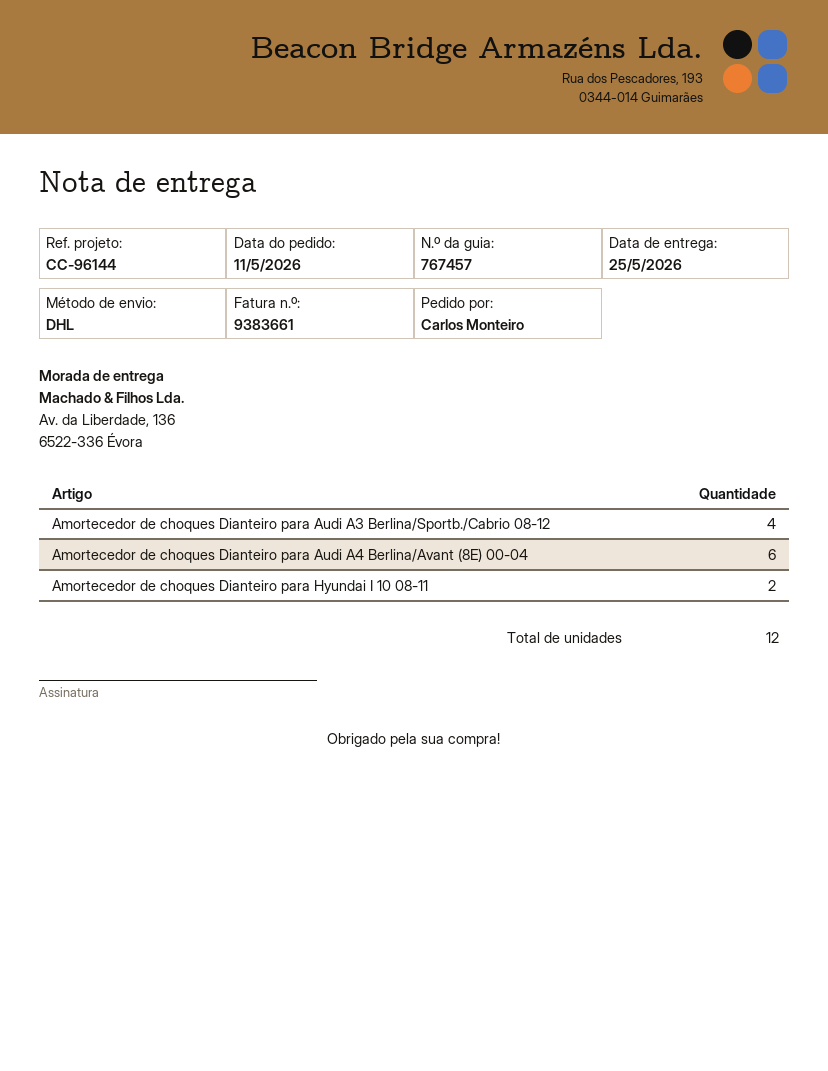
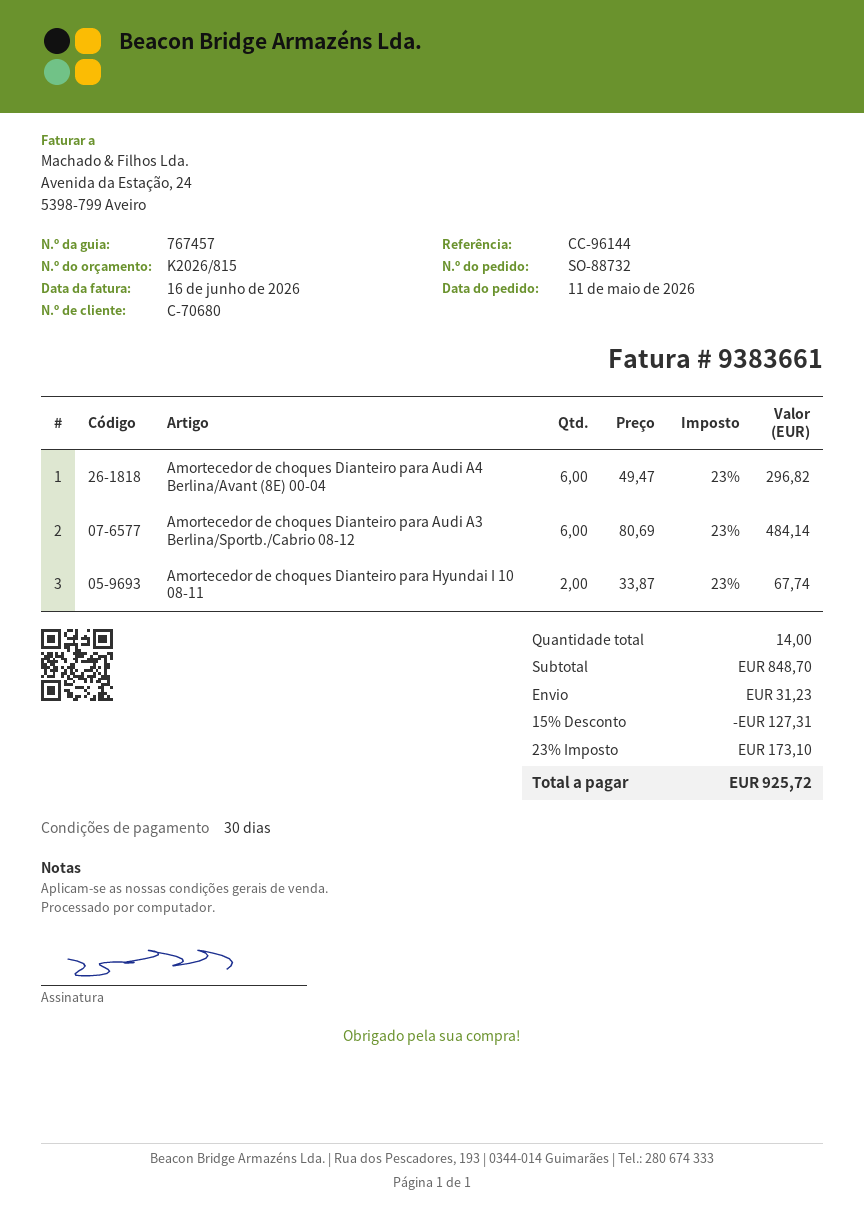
Amortecedor de choques Dianteiro para Audi A3 Berlina/Sportb./Cabrio 08-12: 4 -> 6
total quantity: 12 -> 14

